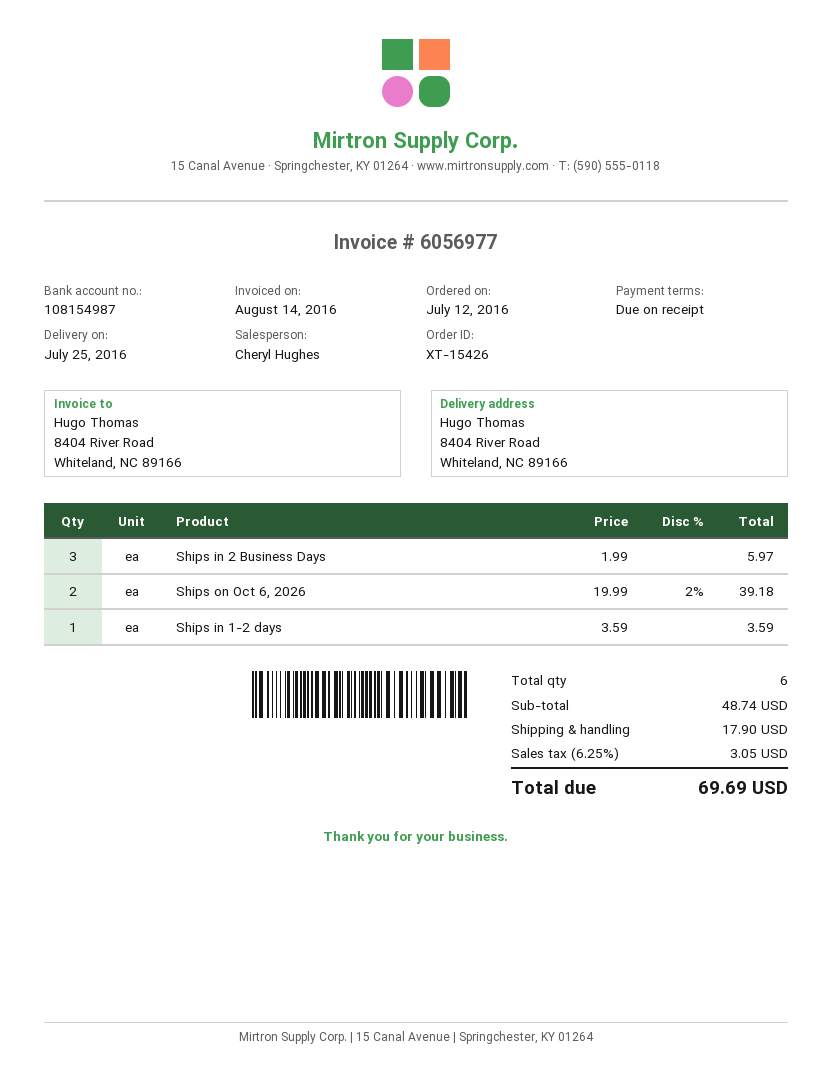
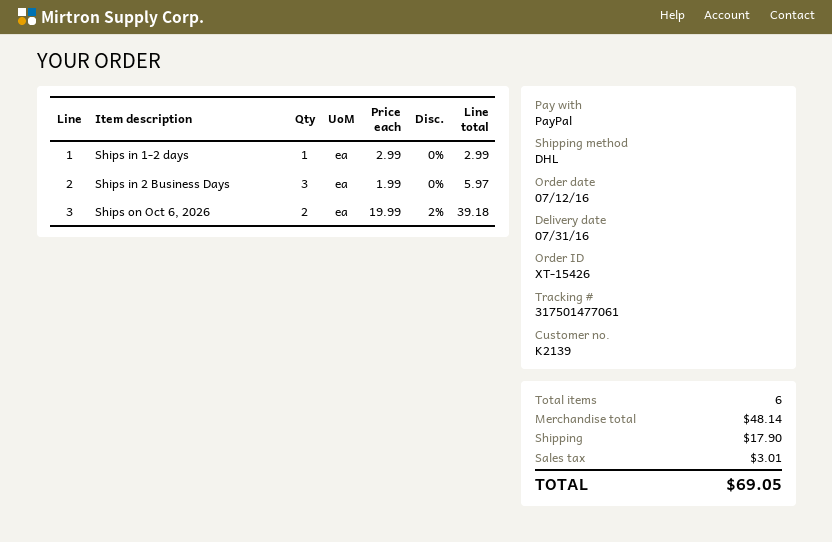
delivery date: 2016-07-25 -> 2016-07-31
Ships in 1-2 days: 1 x 3.59 = 3.59 -> 1 x 2.99 = 2.99
subtotal: 48.74 -> 48.14
tax: 3.05 -> 3.01
total: 69.69 -> 69.05

